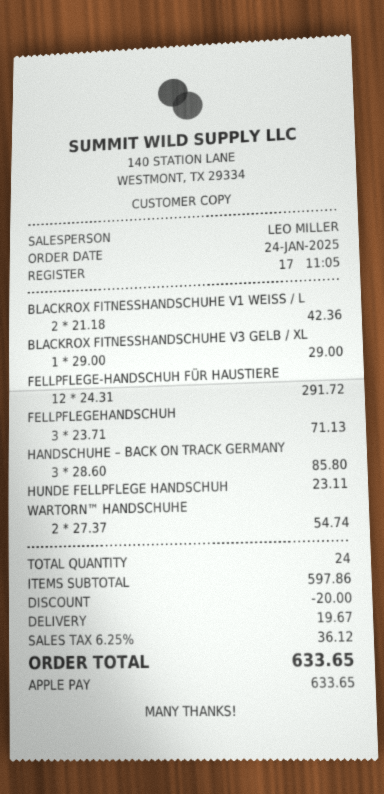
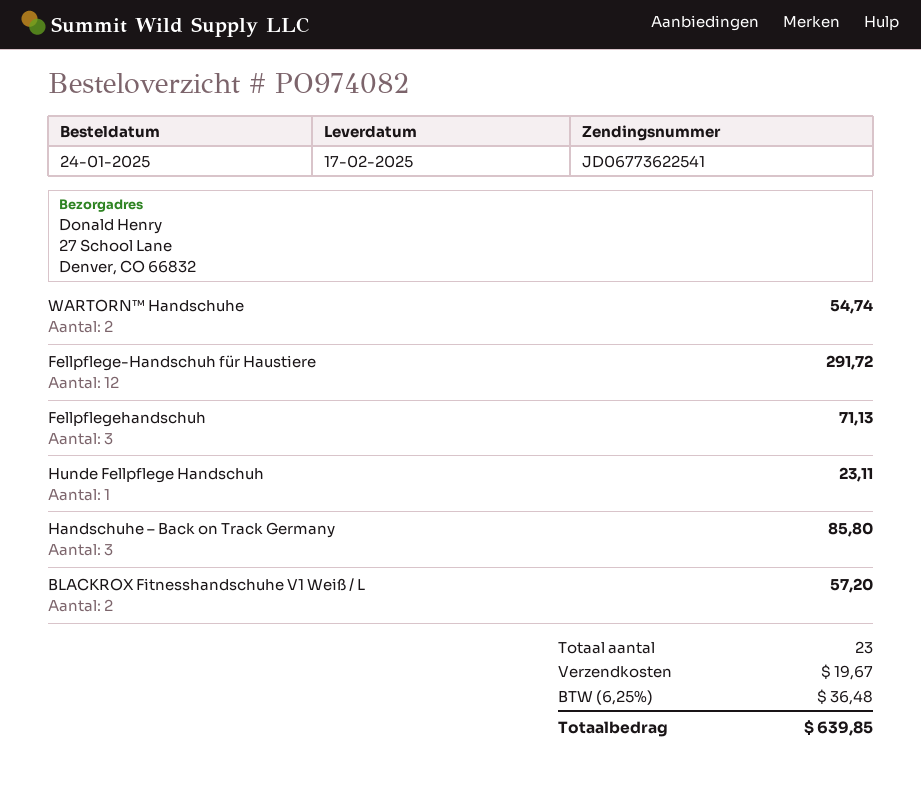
BLACKROX FITNESSHANDSCHUHE V1 WEISS / L: 2 for 42.36 -> 2 for 57.20
BLACKROX FITNESSHANDSCHUHE V3 GELB / XL: 1 for 29.00 -> none
total quantity: 24 -> 23
discount: 20.00 -> none
tax: 6.25% = 36.12 -> 6.25% = 36.48
total: 633.65 -> 639.85

